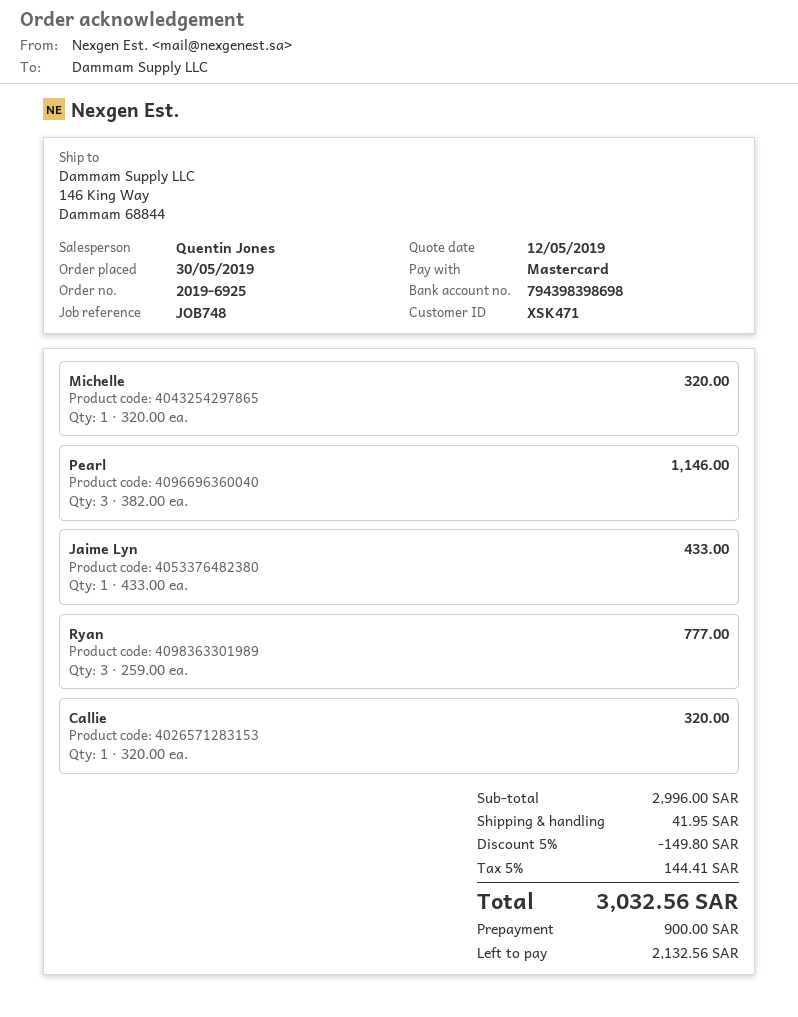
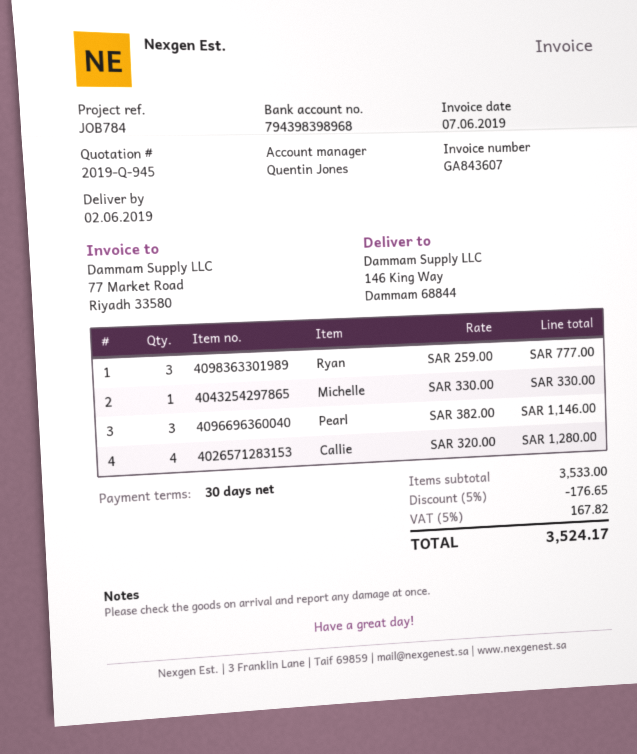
reference: JOB748 -> JOB784
bank account: 794398398698 -> 794398398968
Michelle: 1 x 320.00 = 320.00 -> 1 x 330.00 = 330.00
Jaime Lyn: 1 x 433.00 = 433.00 -> none
Callie: 1 x 320.00 = 320.00 -> 4 x 320.00 = 1280.00
subtotal: 2996.00 -> 3533.00
discount: 5% = 149.80 -> 5% = 176.65
shipping: 41.95 -> none
tax: 5% = 144.41 -> 5% = 167.82
total: 3032.56 -> 3524.17

